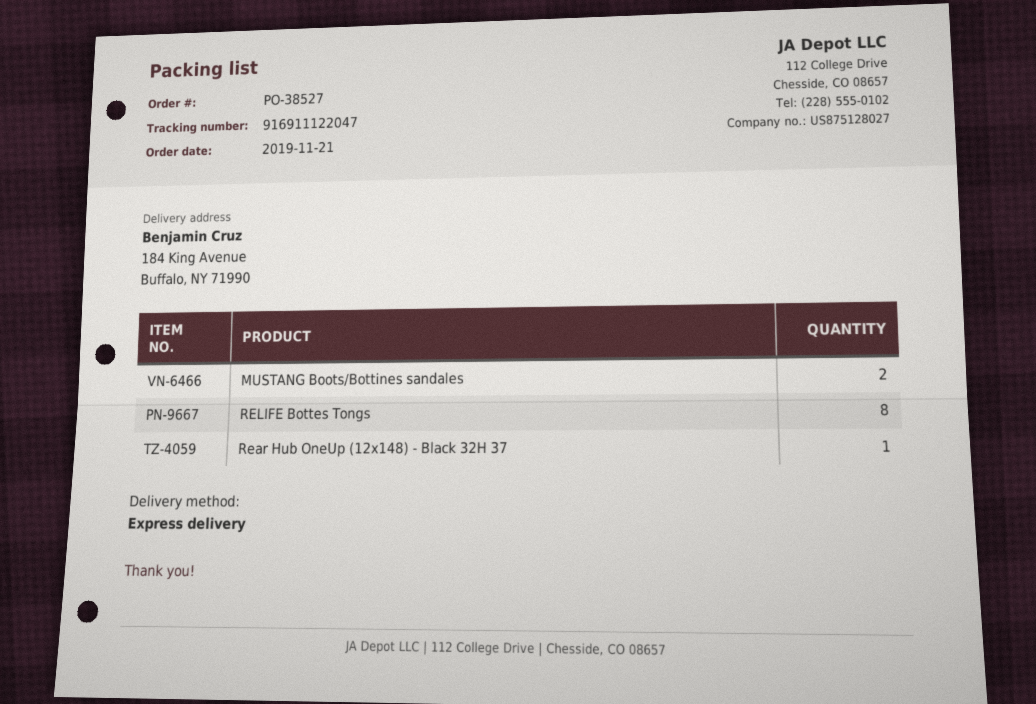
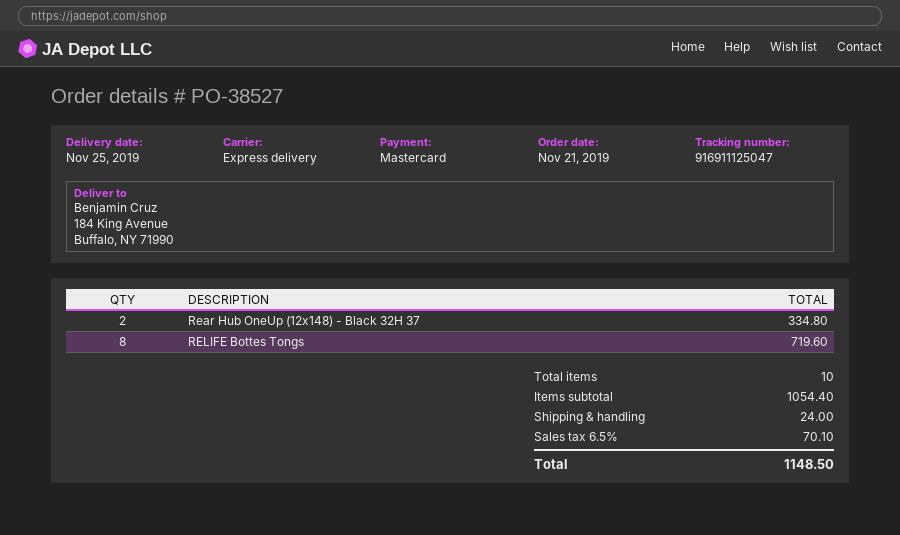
tracking number: 916911122047 -> 916911125047
MUSTANG Boots/Bottines sandales: 2 -> none
Rear Hub OneUp (12x148) - Black 32H 37: 1 -> 2

